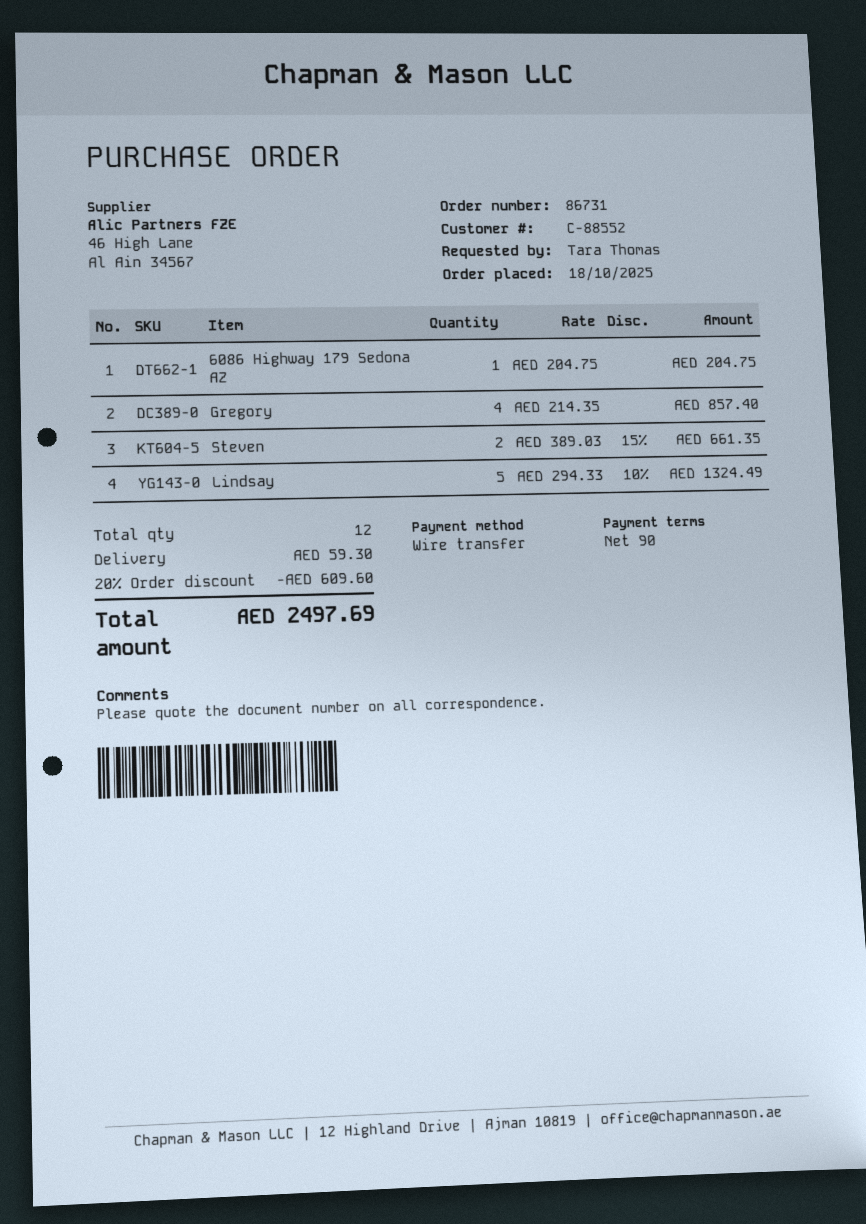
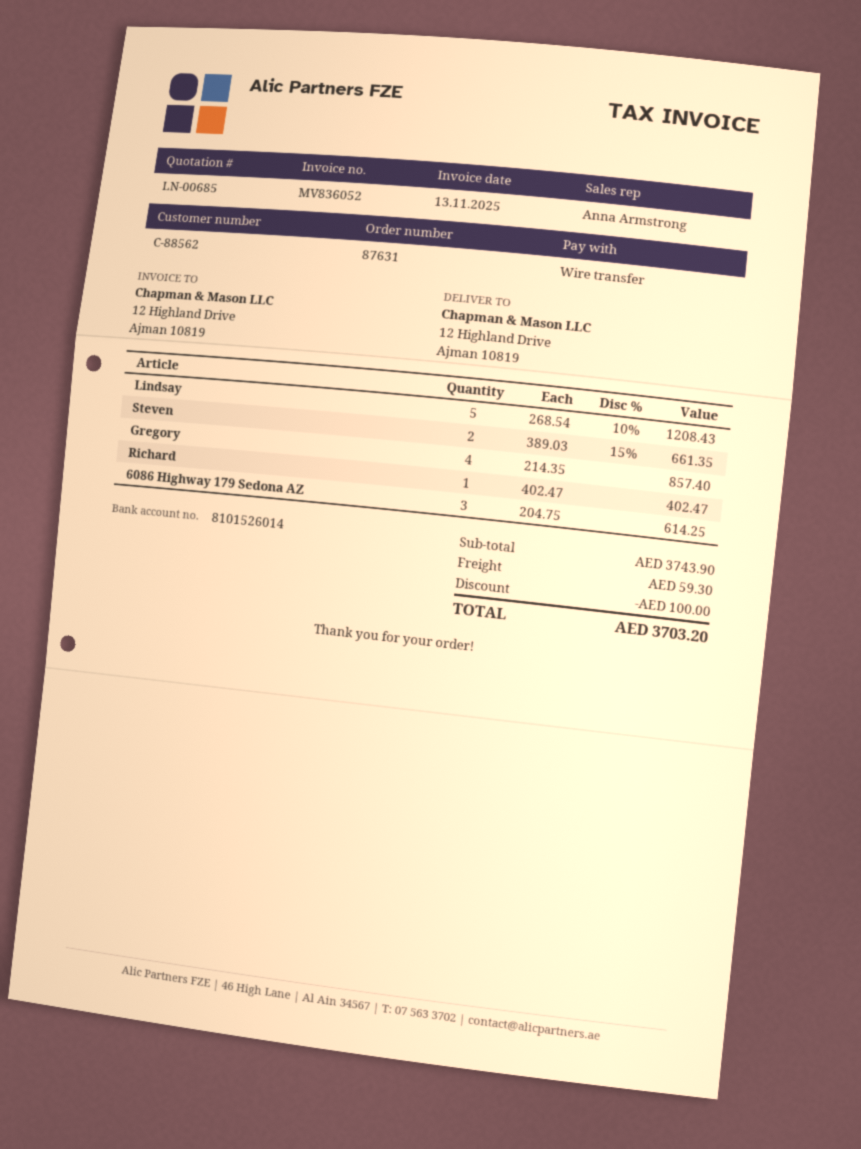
order number: 86731 -> 87631
customer number: C-88552 -> C-88562
6086 Highway 179 Sedona AZ: 1 x 204.75 = 204.75 -> 3 x 204.75 = 614.25
Lindsay: 5 x 294.33 - 10% = 1324.49 -> 5 x 268.54 - 10% = 1208.43
Richard: none -> 1 x 402.47 = 402.47
discount: 609.60 -> 100.00
total: 2497.69 -> 3703.20

